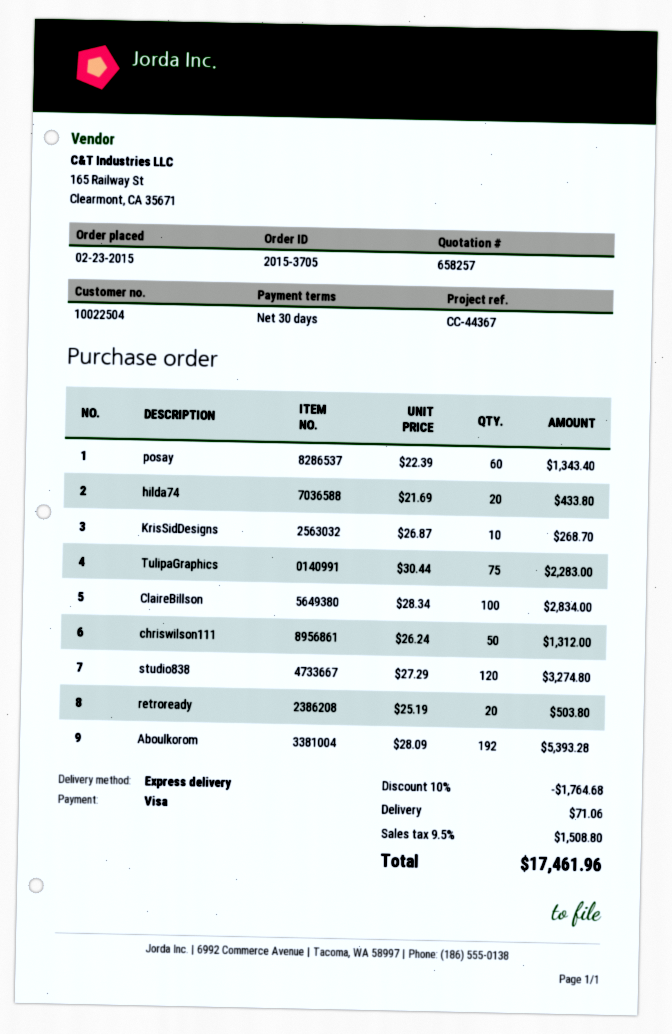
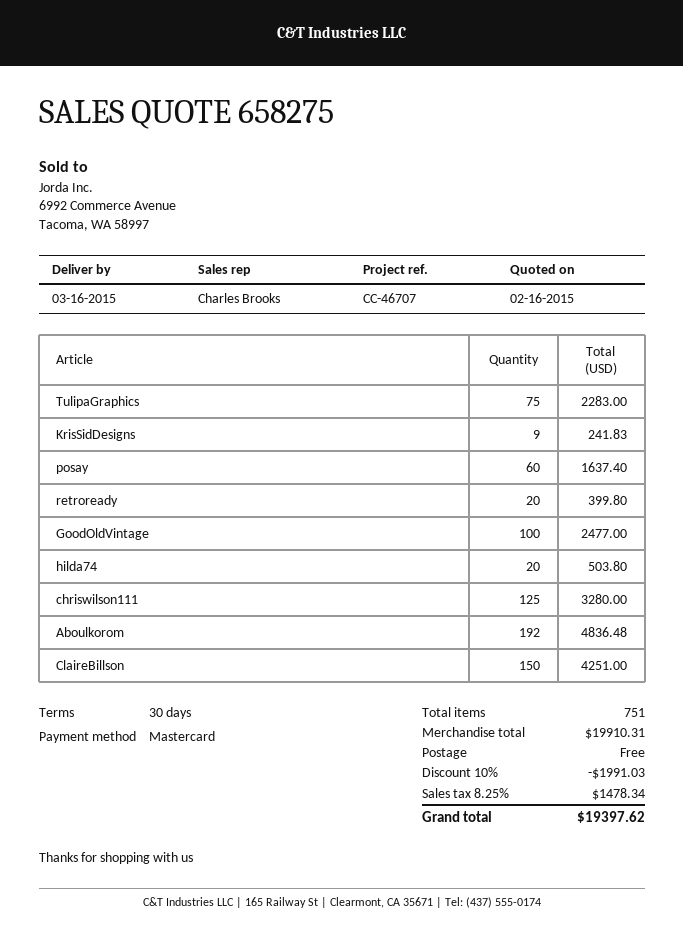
quote number: 658257 -> 658275
reference: CC-44367 -> CC-46707
payment method: Visa -> Mastercard
posay: 60 for 1343.40 -> 60 for 1637.40
hilda74: 20 for 433.80 -> 20 for 503.80
KrisSidDesigns: 10 for 268.70 -> 9 for 241.83
ClaireBillson: 100 for 2834.00 -> 150 for 4251.00
chriswilson111: 50 for 1312.00 -> 125 for 3280.00
studio838: 120 for 3274.80 -> none
retroready: 20 for 503.80 -> 20 for 399.80
Aboulkorom: 192 for 5393.28 -> 192 for 4836.48
GoodOldVintage: none -> 100 for 2477.00
discount: 10% = 1764.68 -> 10% = 1991.03
shipping: 71.06 -> 0.00
tax: 9.5% = 1508.80 -> 8.25% = 1478.34
total: 17461.96 -> 19397.62

